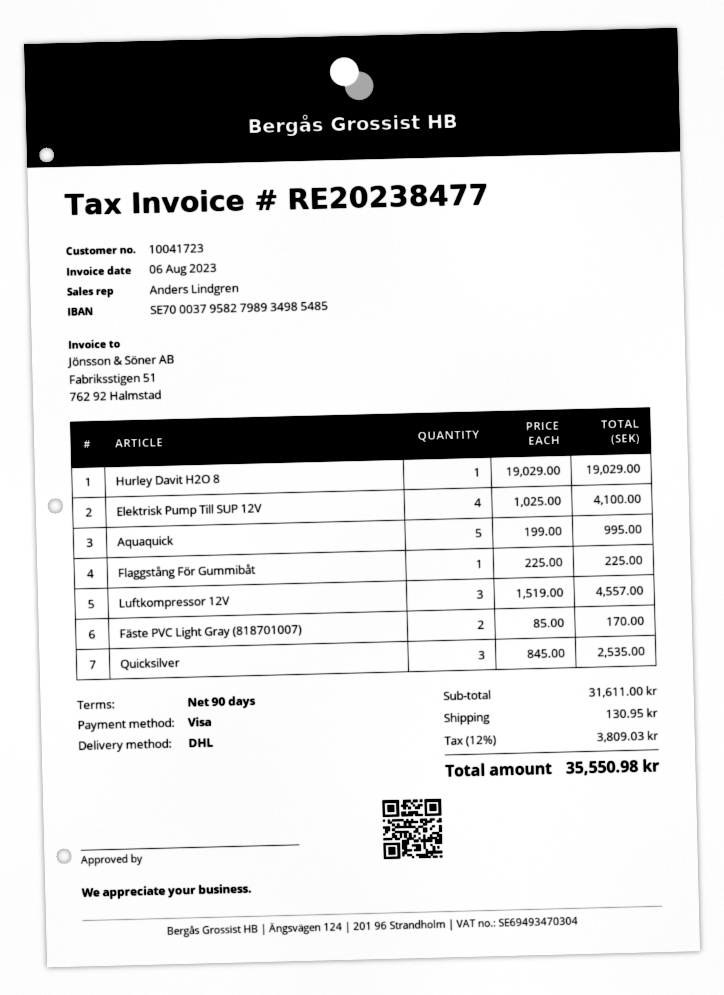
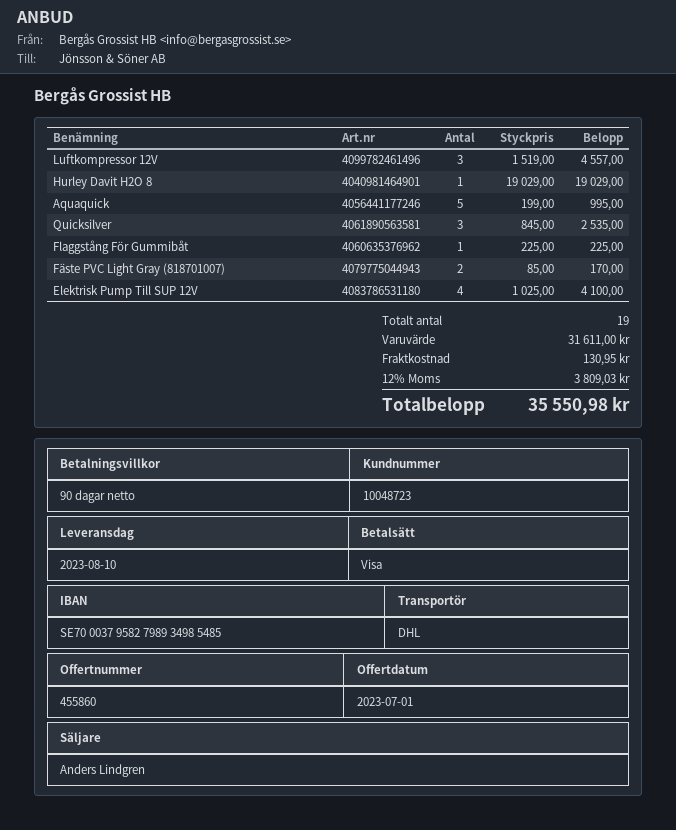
customer number: 10041723 -> 10048723

